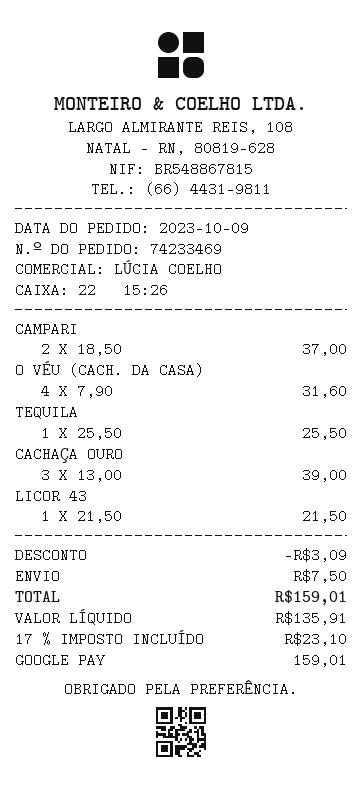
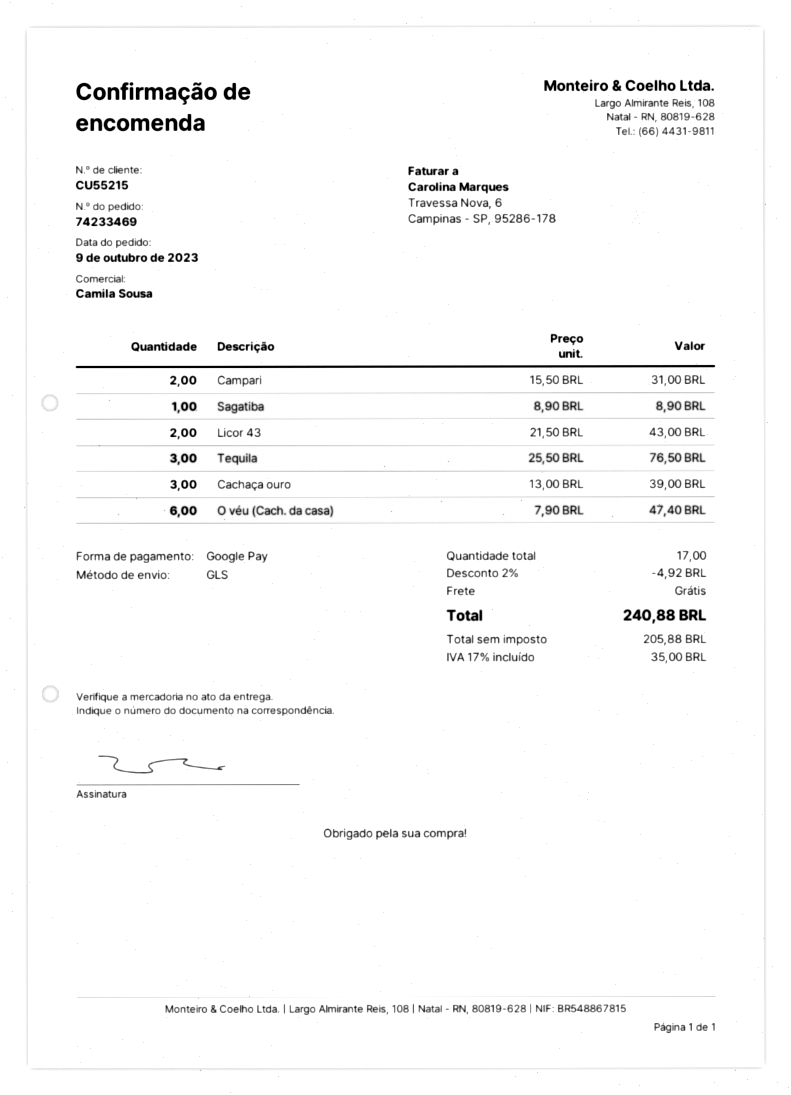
sales rep: LÚCIA COELHO -> Camila Sousa
CAMPARI: 2 x 18.50 = 37.00 -> 2 x 15.50 = 31.00
O VÉU (CACH. DA CASA): 4 x 7.90 = 31.60 -> 6 x 7.90 = 47.40
TEQUILA: 1 x 25.50 = 25.50 -> 3 x 25.50 = 76.50
LICOR 43: 1 x 21.50 = 21.50 -> 2 x 21.50 = 43.00
Sagatiba: none -> 1 x 8.90 = 8.90
discount: 3.09 -> 4.92
shipping: 7.50 -> 0.00
net: 135.91 -> 205.88
tax: 17% = 23.10 -> 17% = 35.00
total: 159.01 -> 240.88

